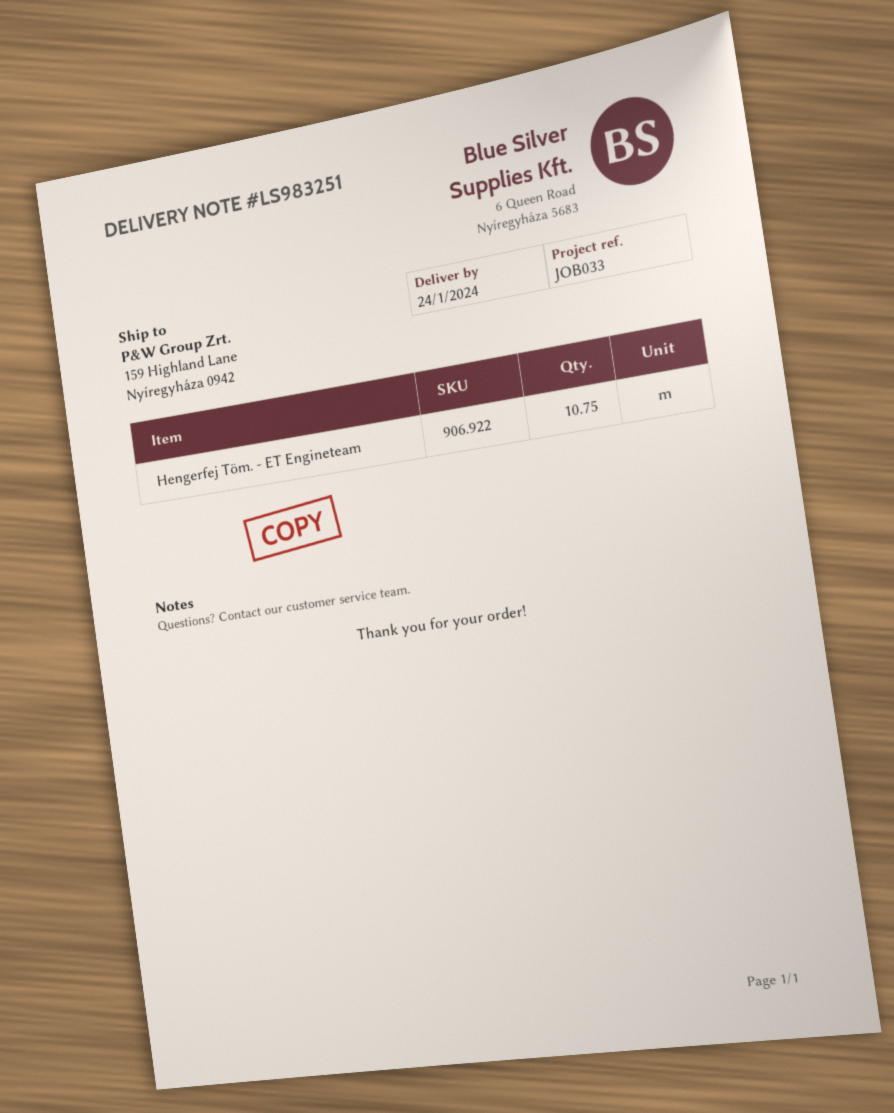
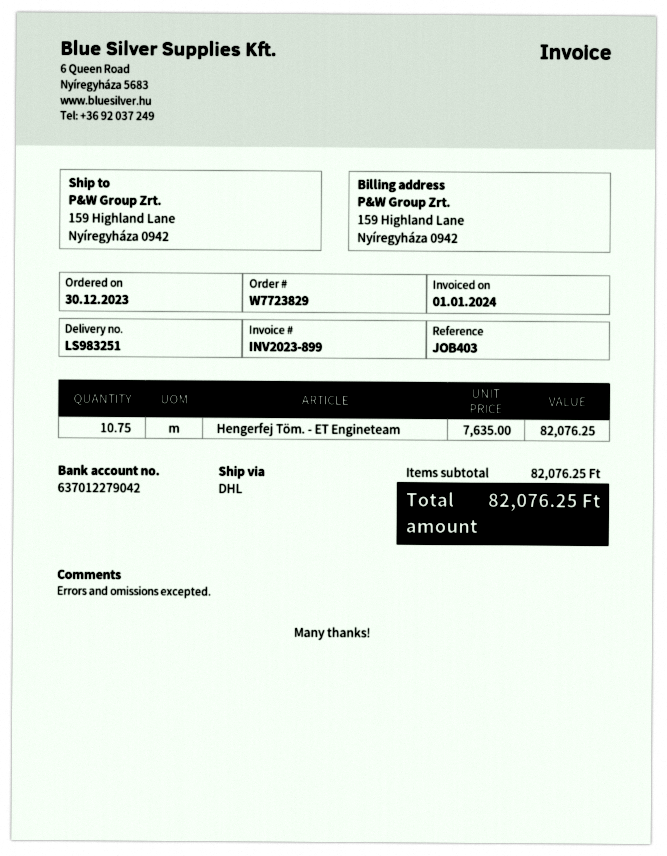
reference: JOB033 -> JOB403

